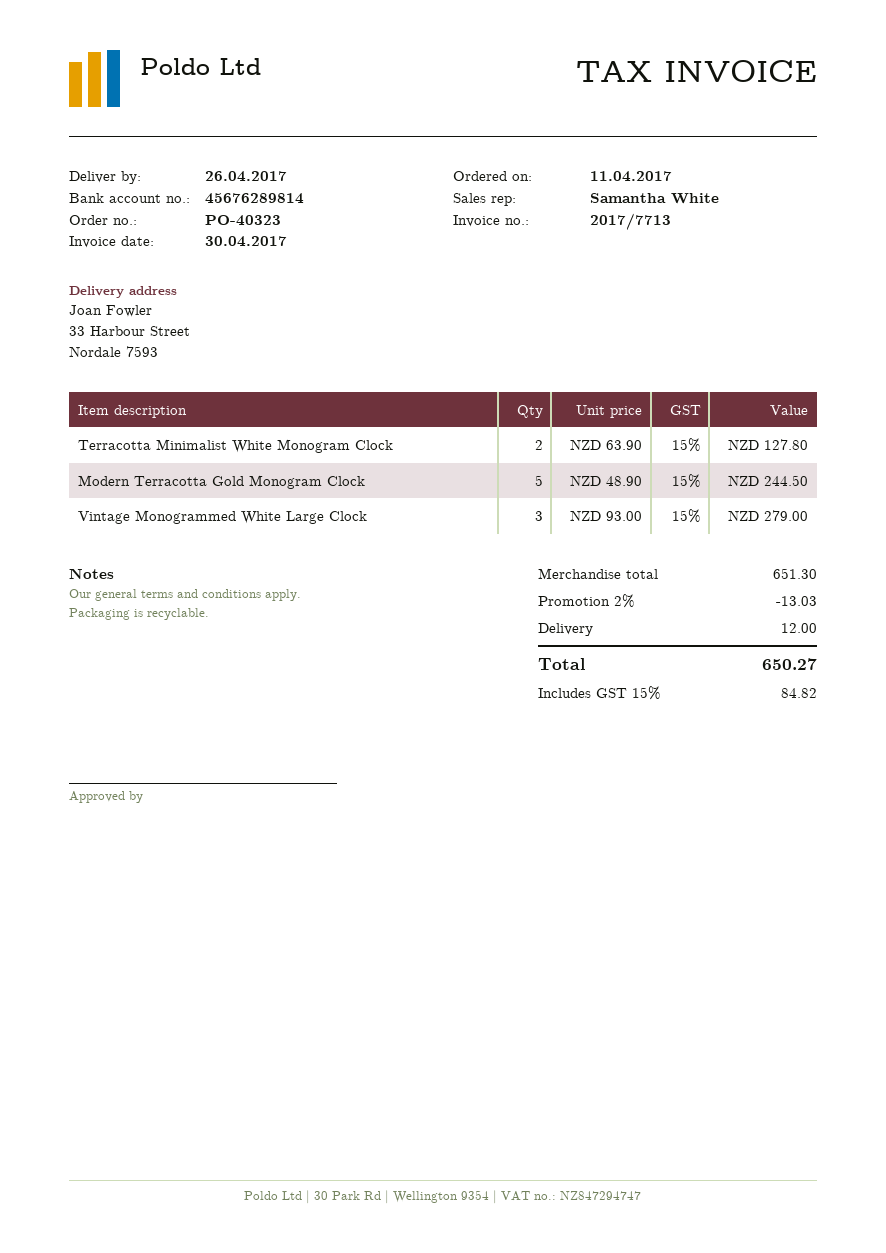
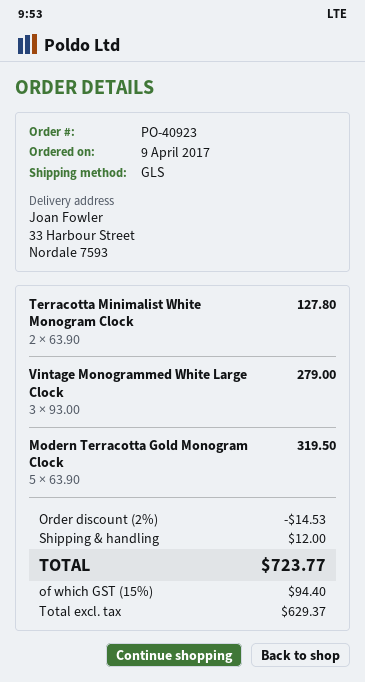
order number: PO-40323 -> PO-40923
order date: 2017-04-11 -> 2017-04-09
Modern Terracotta Gold Monogram Clock: 5 x 48.90 = 244.50 -> 5 x 63.90 = 319.50
discount: 2% = 13.03 -> 2% = 14.53
tax: 15% = 84.82 -> 15% = 94.40
total: 650.27 -> 723.77

